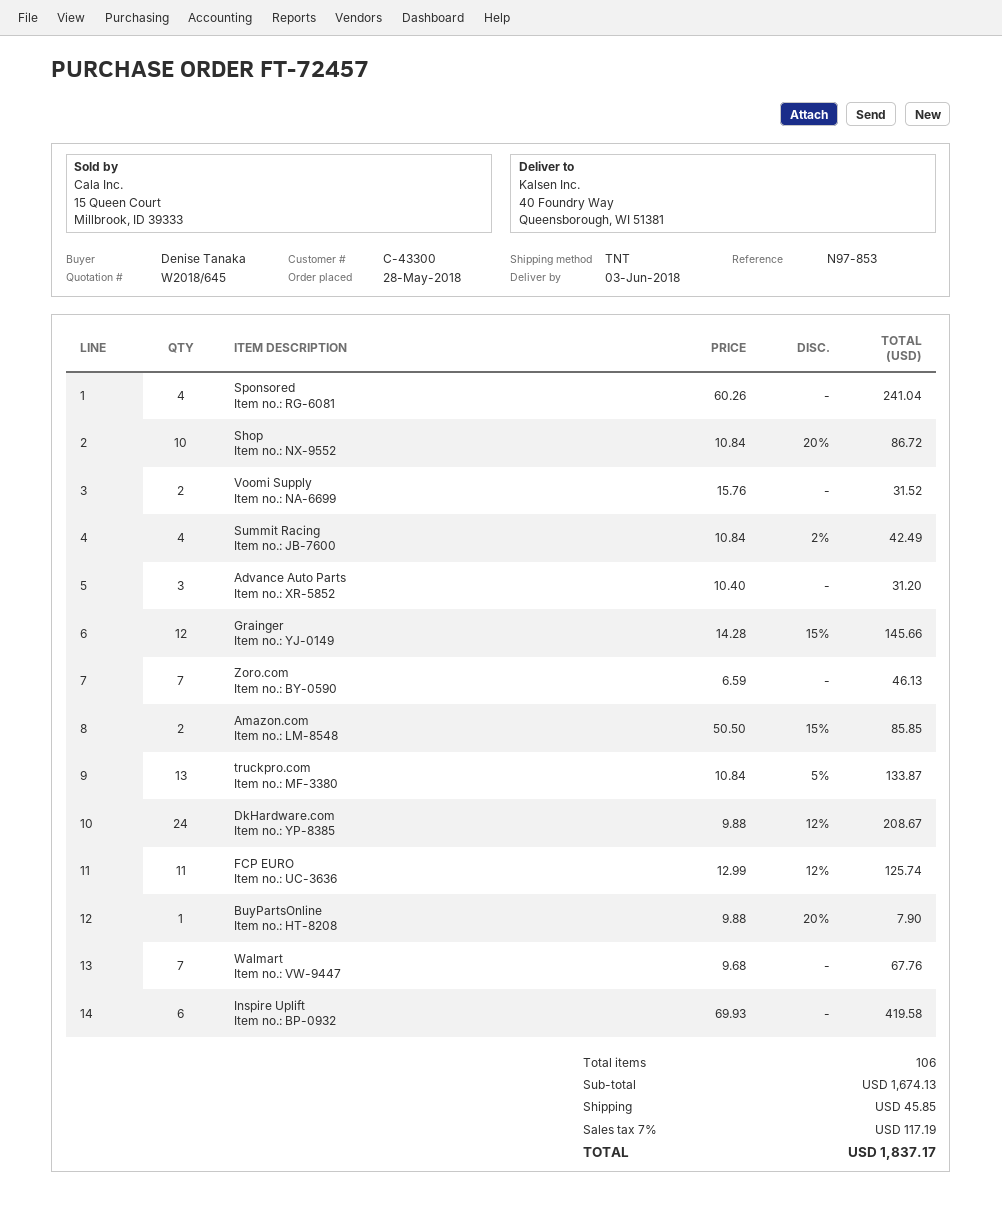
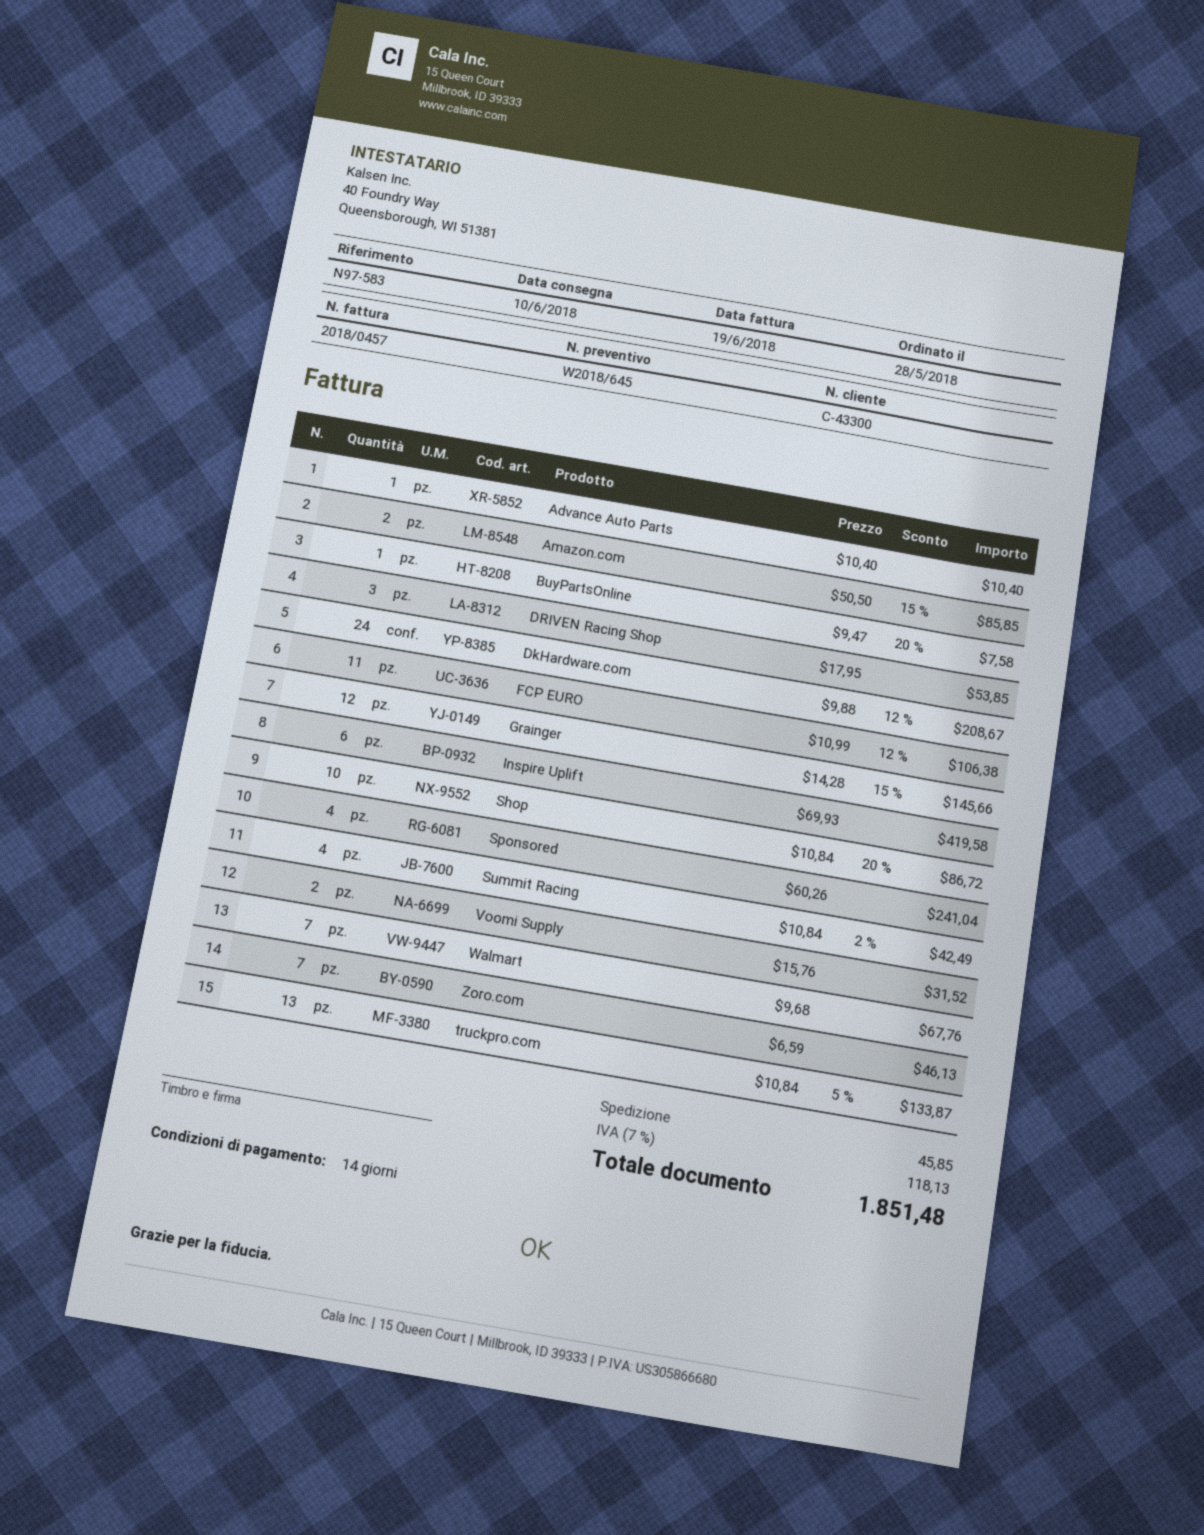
delivery date: 2018-06-03 -> 2018-06-10
reference: N97-853 -> N97-583
Advance Auto Parts: 3 x 10.40 = 31.20 -> 1 x 10.40 = 10.40
FCP EURO: 11 x 12.99 - 12% = 125.74 -> 11 x 10.99 - 12% = 106.38
BuyPartsOnline: 1 x 9.88 - 20% = 7.90 -> 1 x 9.47 - 20% = 7.58
DRIVEN Racing Shop: none -> 3 x 17.95 = 53.85
tax: 7% = 117.19 -> 7% = 118.13
total: 1837.17 -> 1851.48

